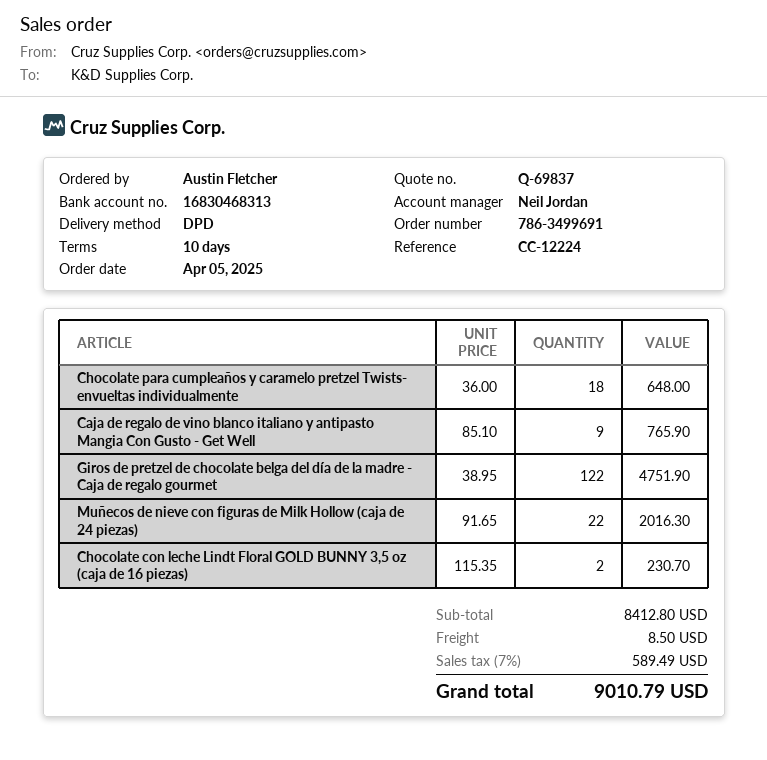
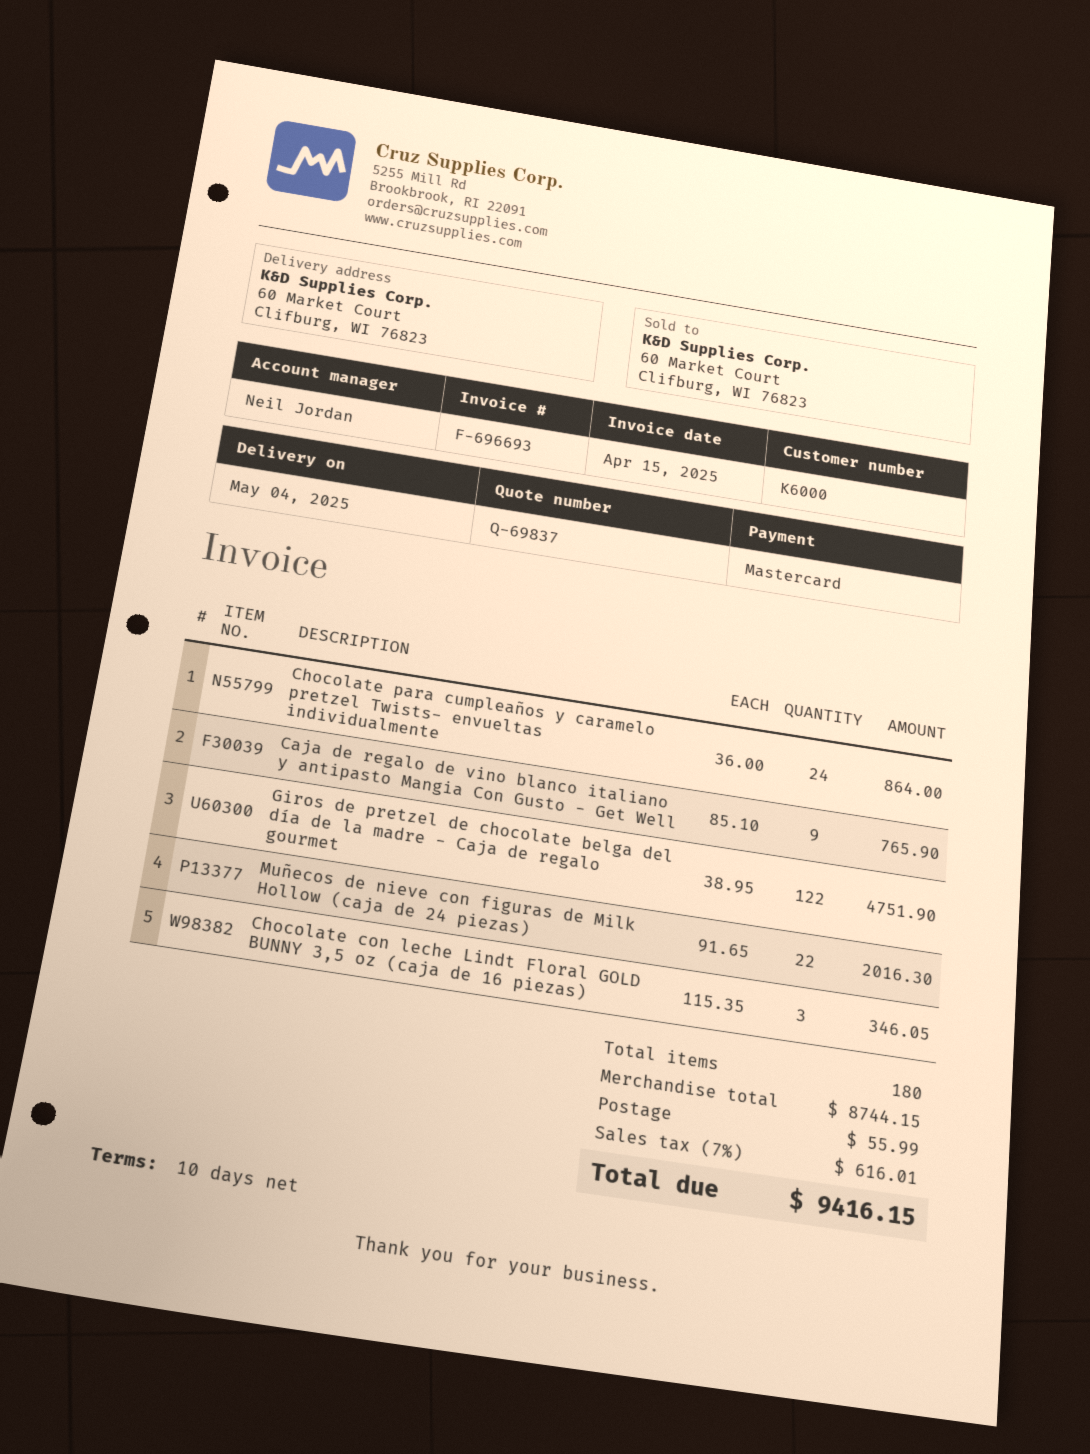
Chocolate para cumpleaños y caramelo pretzel Twists- envueltas individualmente: 18 x 36.00 = 648.00 -> 24 x 36.00 = 864.00
Chocolate con leche Lindt Floral GOLD BUNNY 3,5 oz (caja de 16 piezas): 2 x 115.35 = 230.70 -> 3 x 115.35 = 346.05
subtotal: 8412.80 -> 8744.15
shipping: 8.50 -> 55.99
tax: 7% = 589.49 -> 7% = 616.01
total: 9010.79 -> 9416.15

